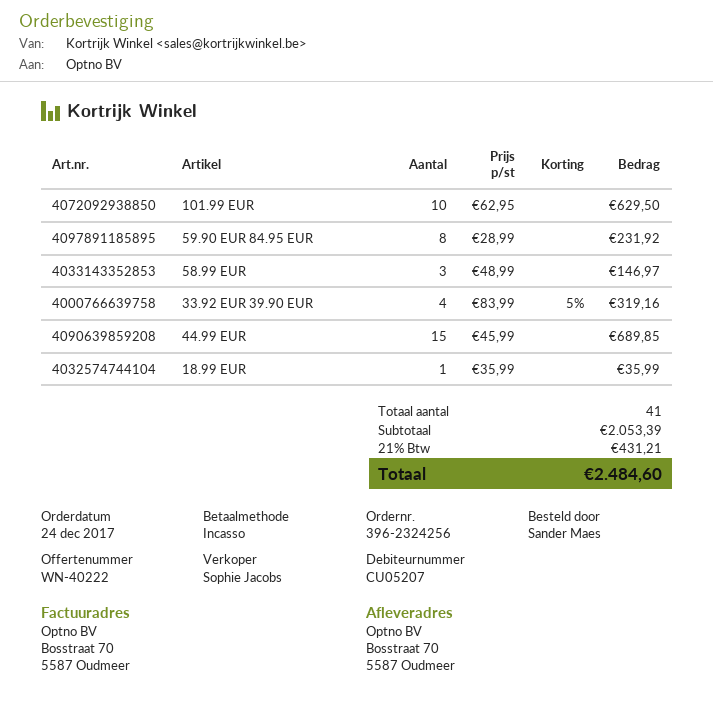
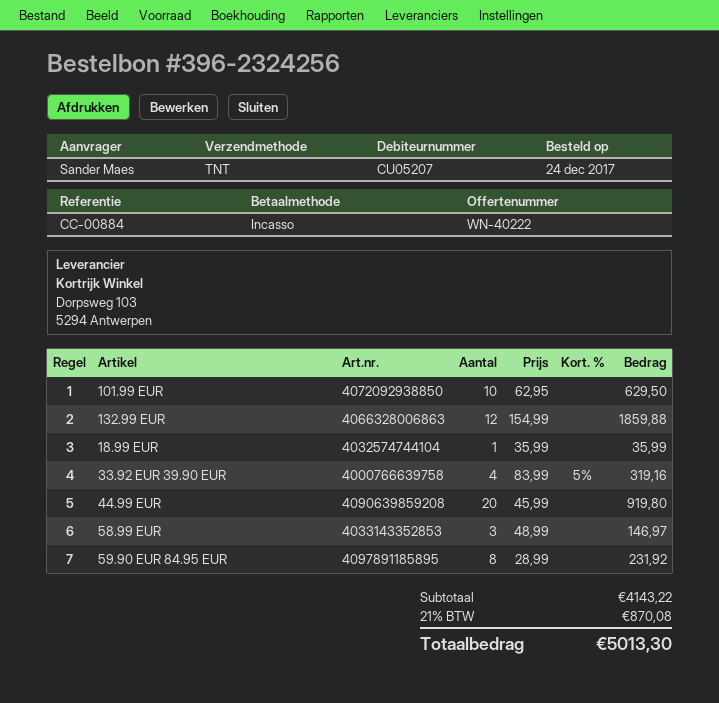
44.99 EUR: 15 x 45.99 = 689.85 -> 20 x 45.99 = 919.80
132.99 EUR: none -> 12 x 154.99 = 1859.88
subtotal: 2053.39 -> 4143.22
tax: 21% = 431.21 -> 21% = 870.08
total: 2484.60 -> 5013.30

